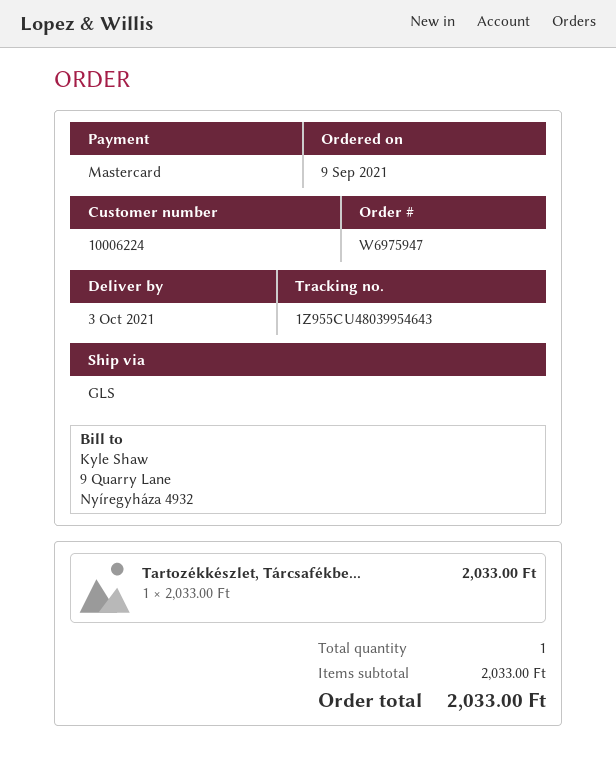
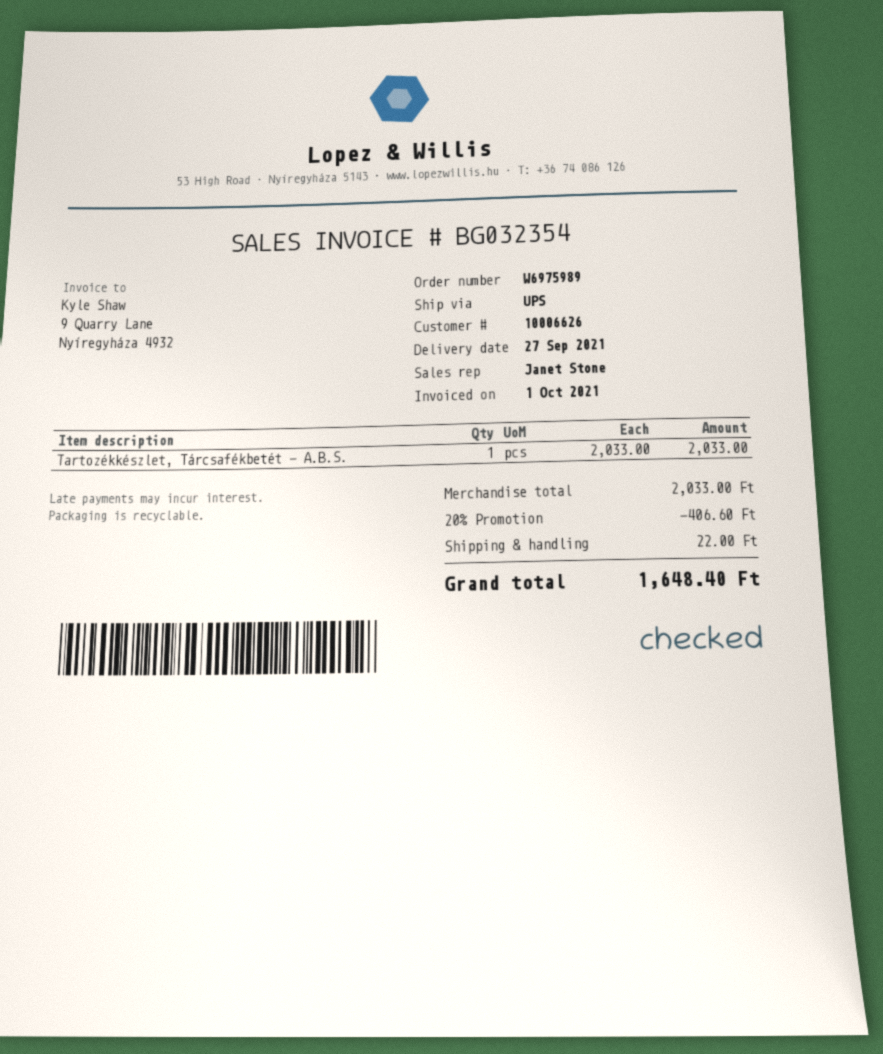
order number: W6975947 -> W6975989
delivery date: 2021-10-03 -> 2021-09-27
customer number: 10006224 -> 10006626
shipping method: GLS -> UPS
discount: none -> 20% = 406.60
shipping: none -> 22.00
total: 2033.00 -> 1648.40

